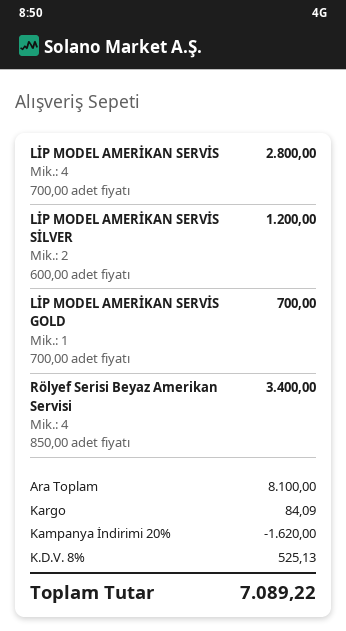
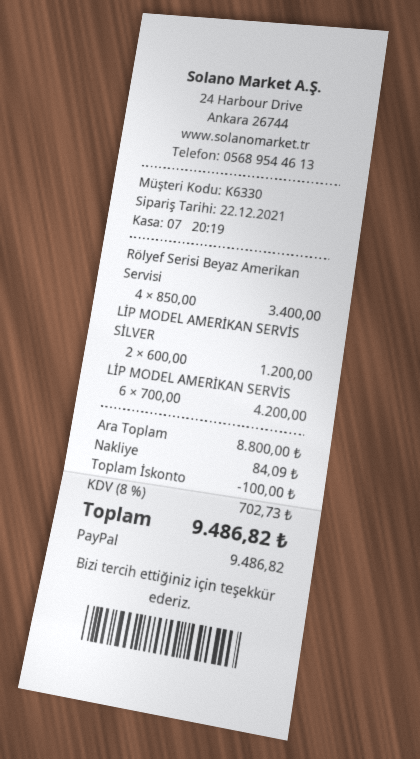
LİP MODEL AMERİKAN SERVİS: 4 x 700.00 = 2800.00 -> 6 x 700.00 = 4200.00
LİP MODEL AMERİKAN SERVİS GOLD: 1 x 700.00 = 700.00 -> none
subtotal: 8100.00 -> 8800.00
discount: 1620.00 -> 100.00
tax: 8% = 525.13 -> 8% = 702.73
total: 7089.22 -> 9486.82

